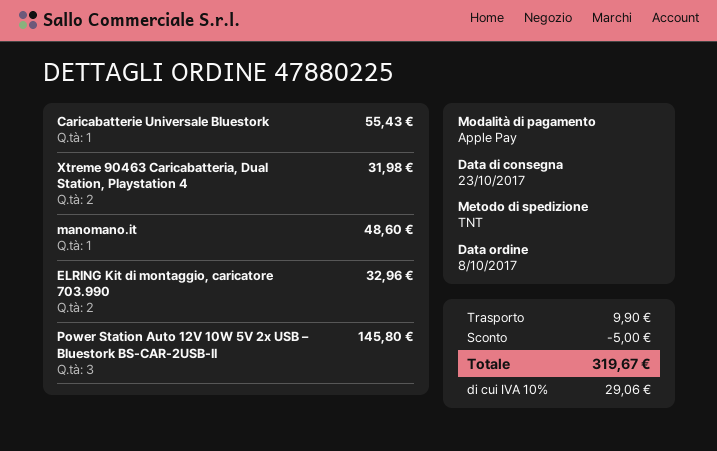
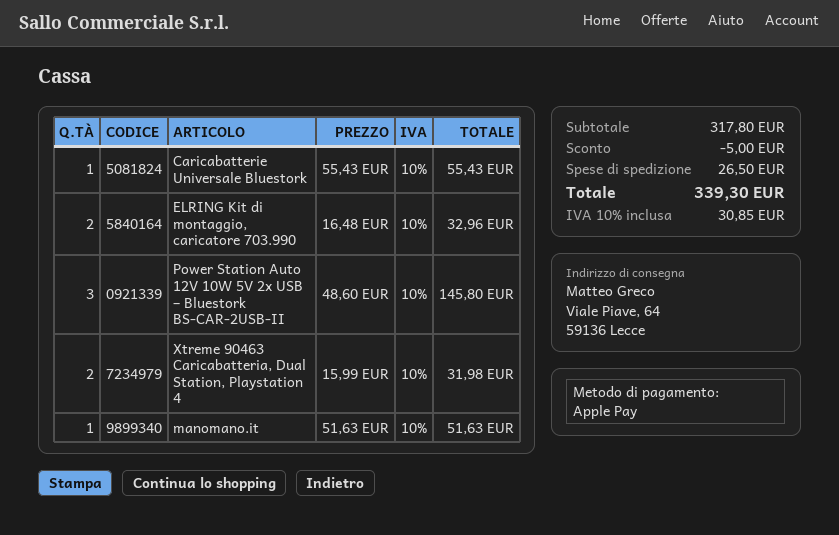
manomano.it: 1 for 48.60 -> 1 for 51.63
shipping: 9.90 -> 26.50
tax: 10% = 29.06 -> 10% = 30.85
total: 319.67 -> 339.30

